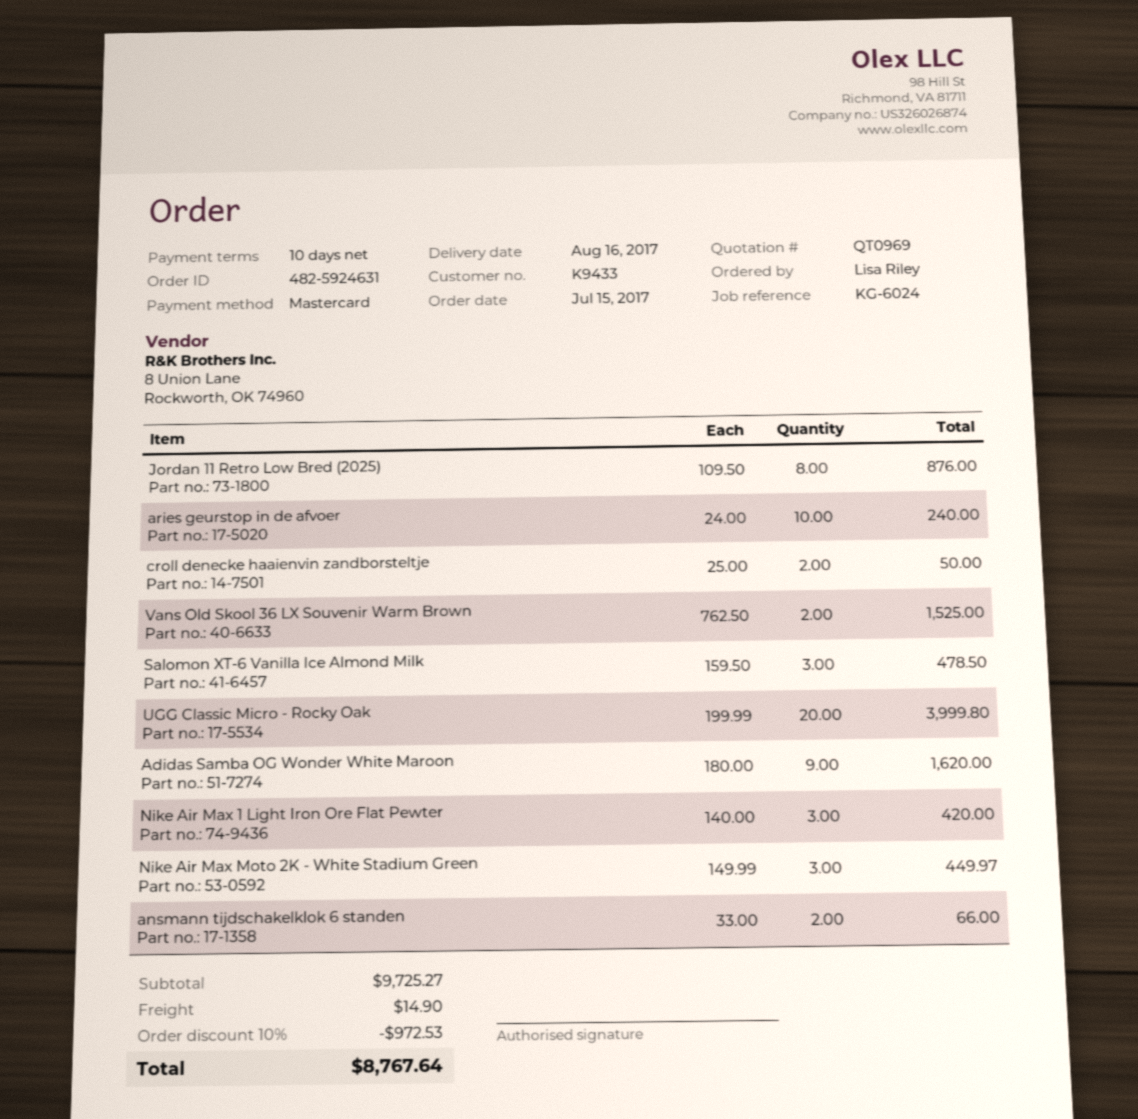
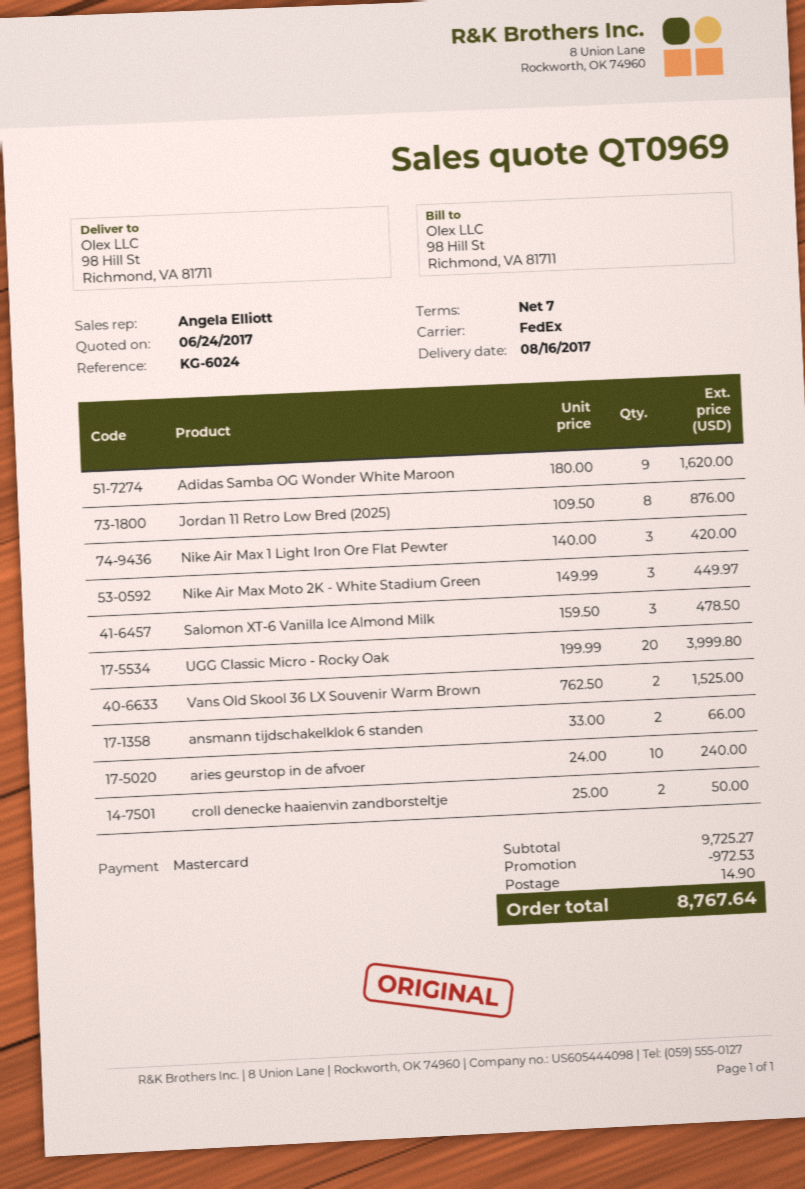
payment terms: 10 days -> 7 days

